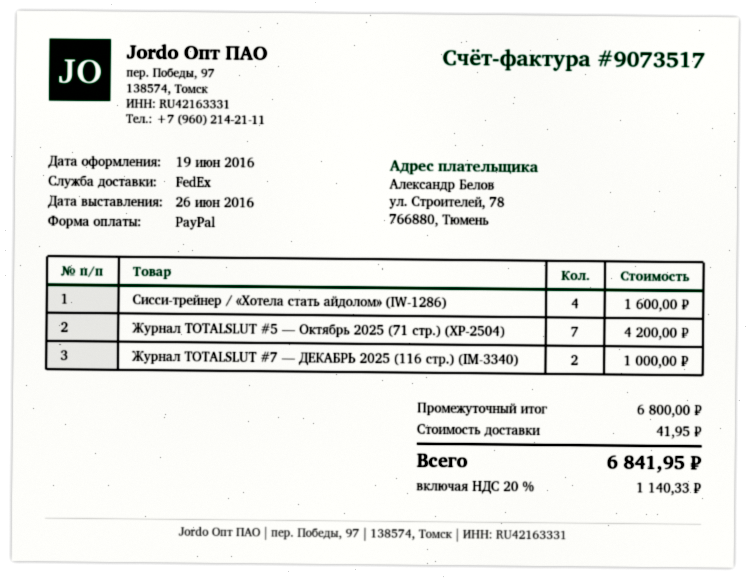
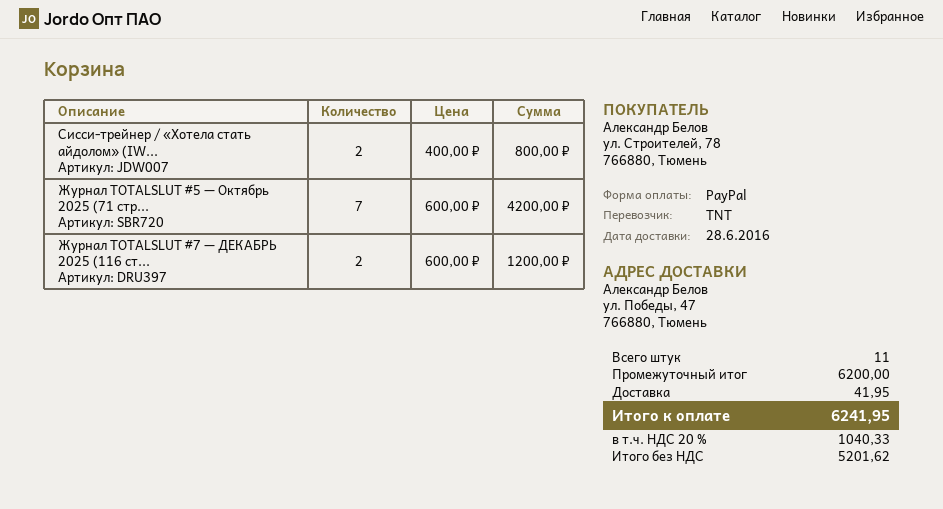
shipping method: FedEx -> TNT
Сисси-трейнер / «Хотела стать айдолом» (IW-1286): 4 for 1600.00 -> 2 for 800.00
Журнал TOTALSLUT #7 — ДЕКАБРЬ 2025 (116 стр.) (IM-3340): 2 for 1000.00 -> 2 for 1200.00
subtotal: 6800.00 -> 6200.00
tax: 20% = 1140.33 -> 20% = 1040.33
total: 6841.95 -> 6241.95

